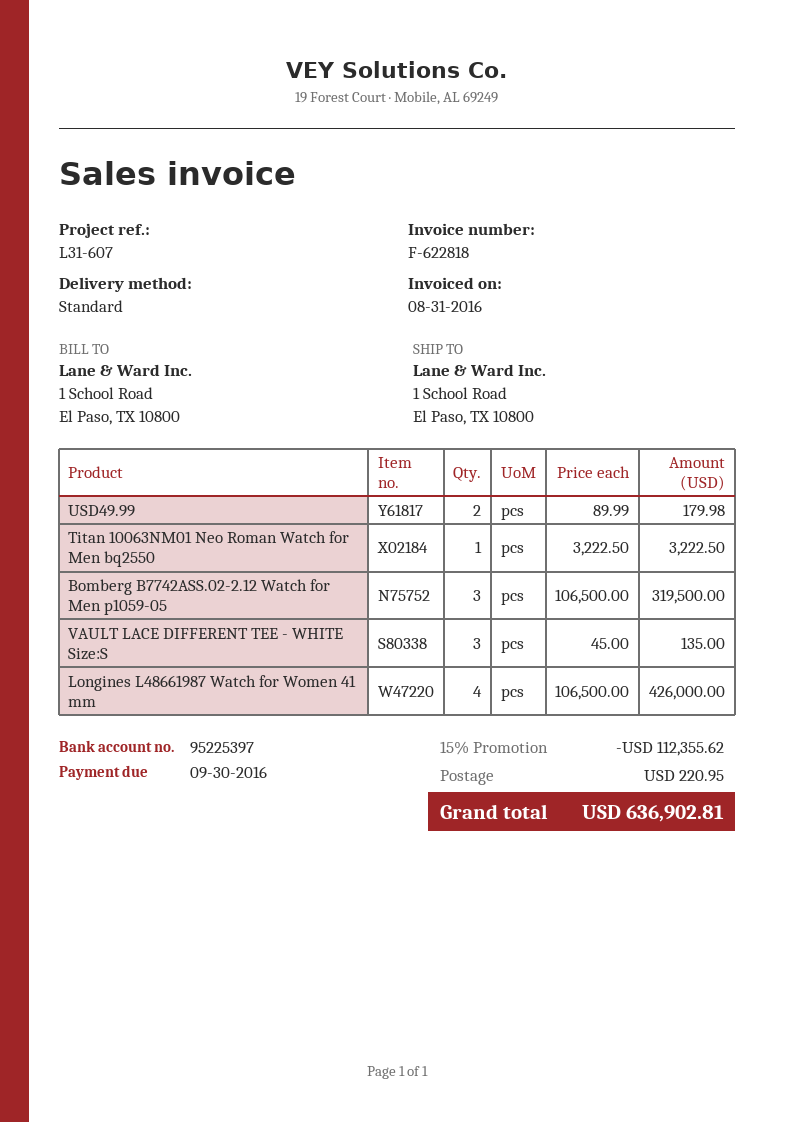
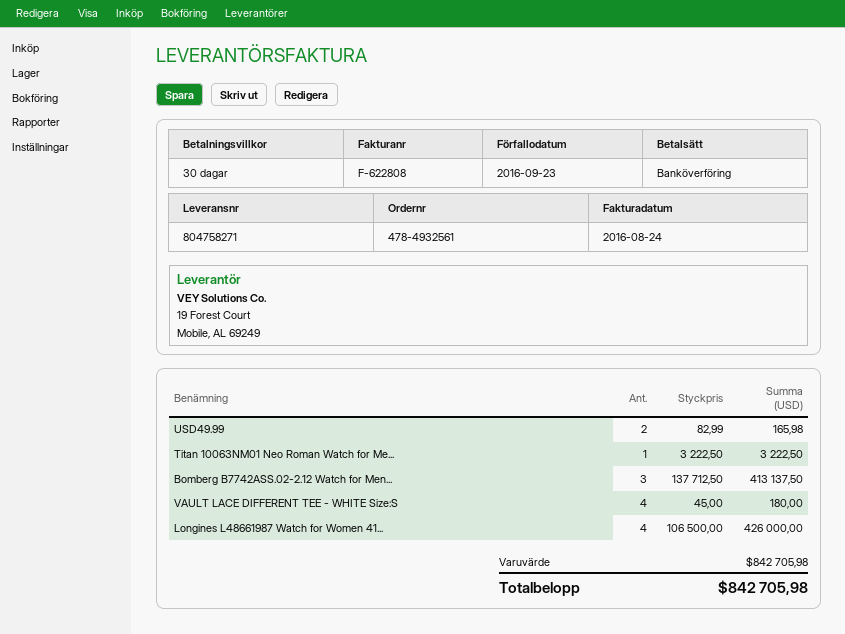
invoice number: F-622818 -> F-622808
invoice date: 2016-08-31 -> 2016-08-24
due date: 2016-09-30 -> 2016-09-23
USD49.99: 2 x 89.99 = 179.98 -> 2 x 82.99 = 165.98
Bomberg B7742ASS.02-2.12 Watch for Men p1059-05: 3 x 106500.00 = 319500.00 -> 3 x 137712.50 = 413137.50
VAULT LACE DIFFERENT TEE - WHITE Size:S: 3 x 45.00 = 135.00 -> 4 x 45.00 = 180.00
discount: 15% = 112355.62 -> none
shipping: 220.95 -> none
total: 636902.81 -> 842705.98

